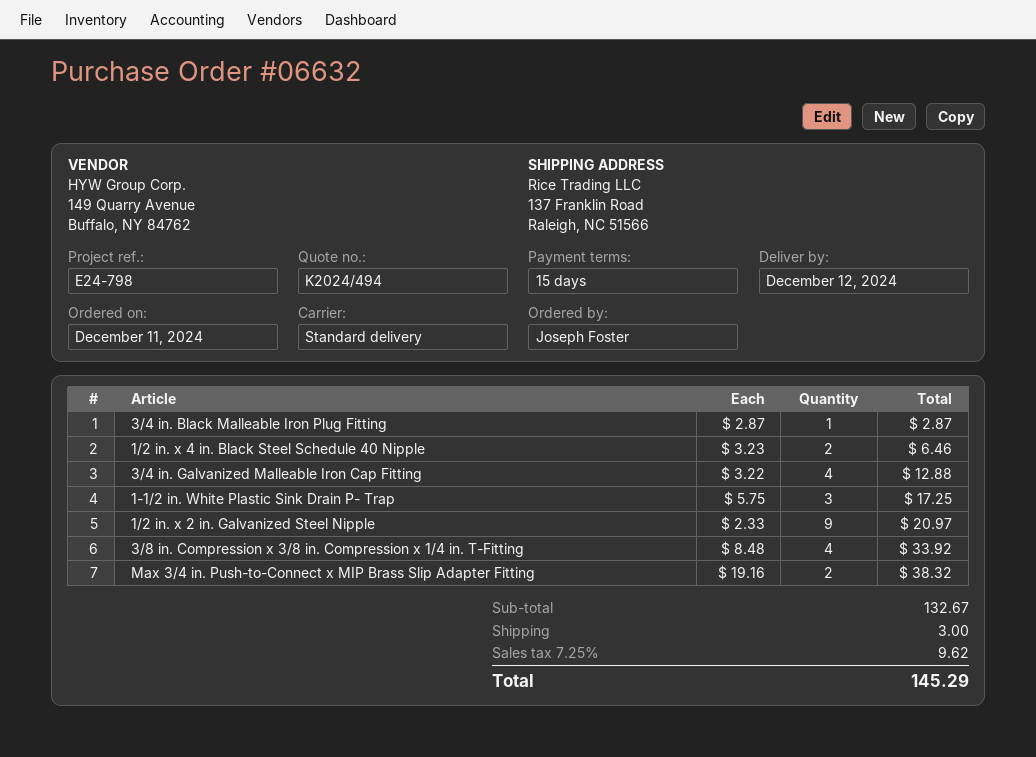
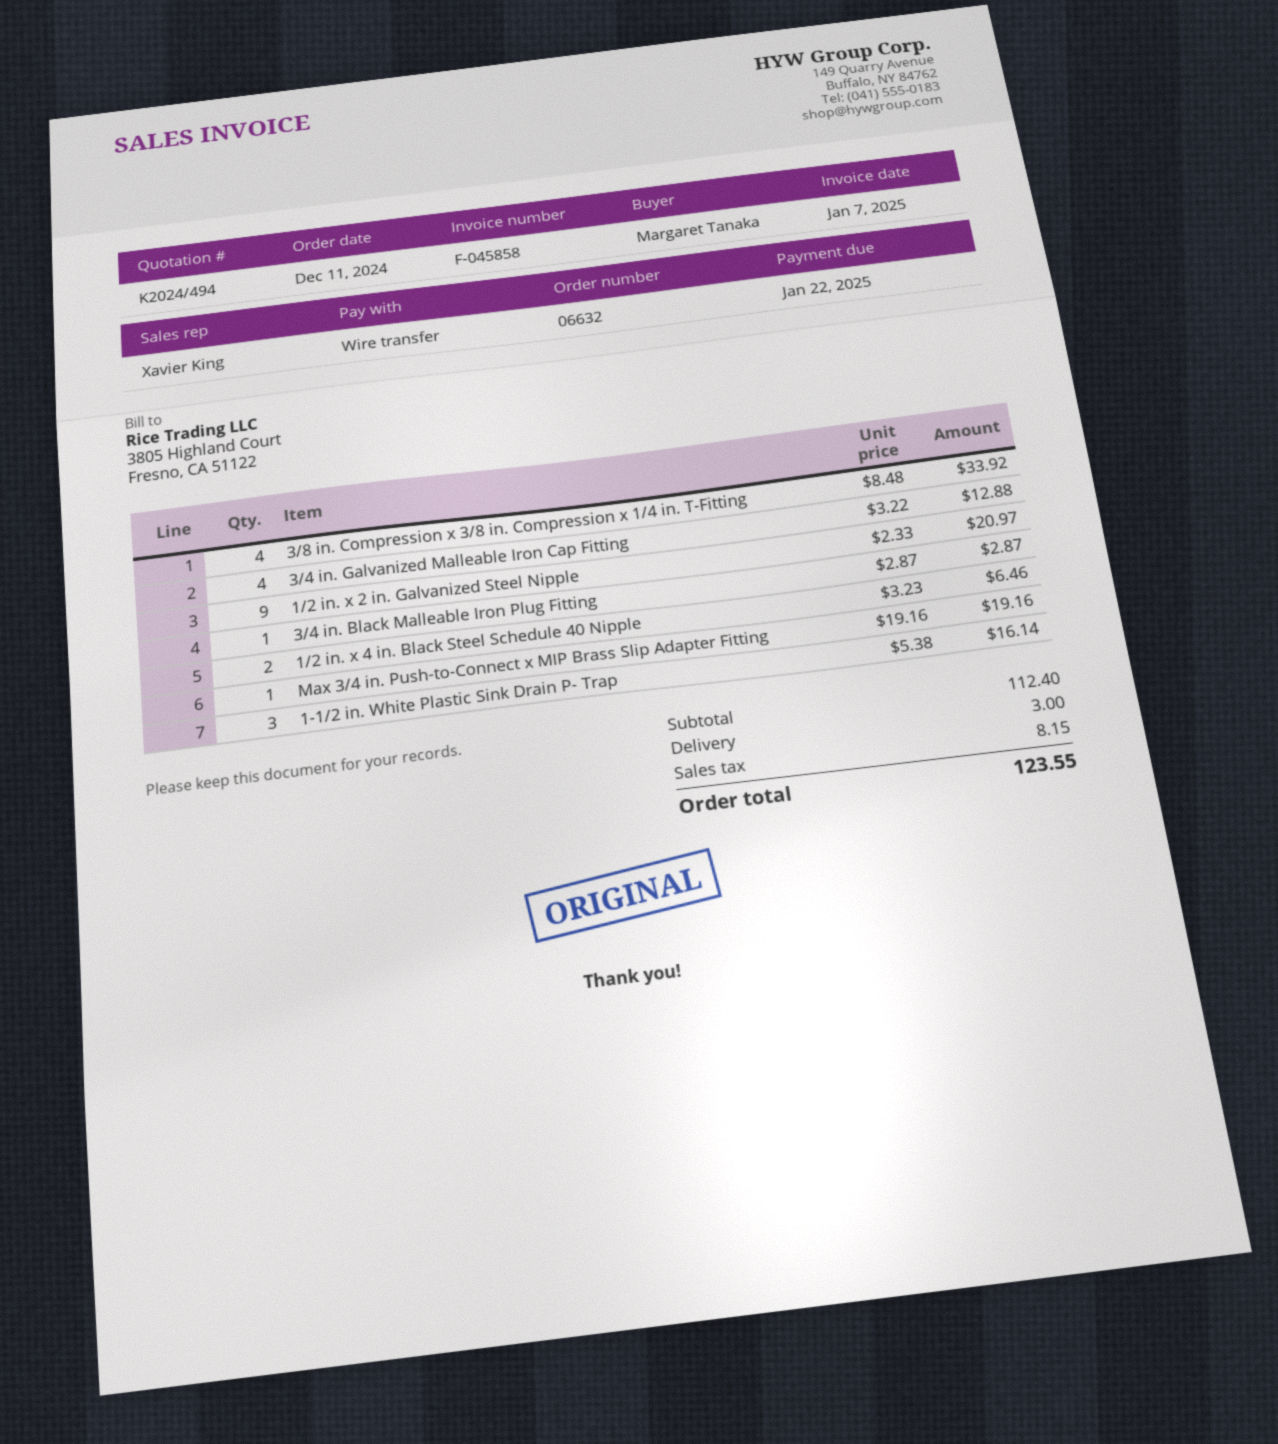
ordered by: Joseph Foster -> Margaret Tanaka
1-1/2 in. White Plastic Sink Drain P- Trap: 3 x 5.75 = 17.25 -> 3 x 5.38 = 16.14
Max 3/4 in. Push-to-Connect x MIP Brass Slip Adapter Fitting: 2 x 19.16 = 38.32 -> 1 x 19.16 = 19.16
subtotal: 132.67 -> 112.40
tax: 9.62 -> 8.15
total: 145.29 -> 123.55

